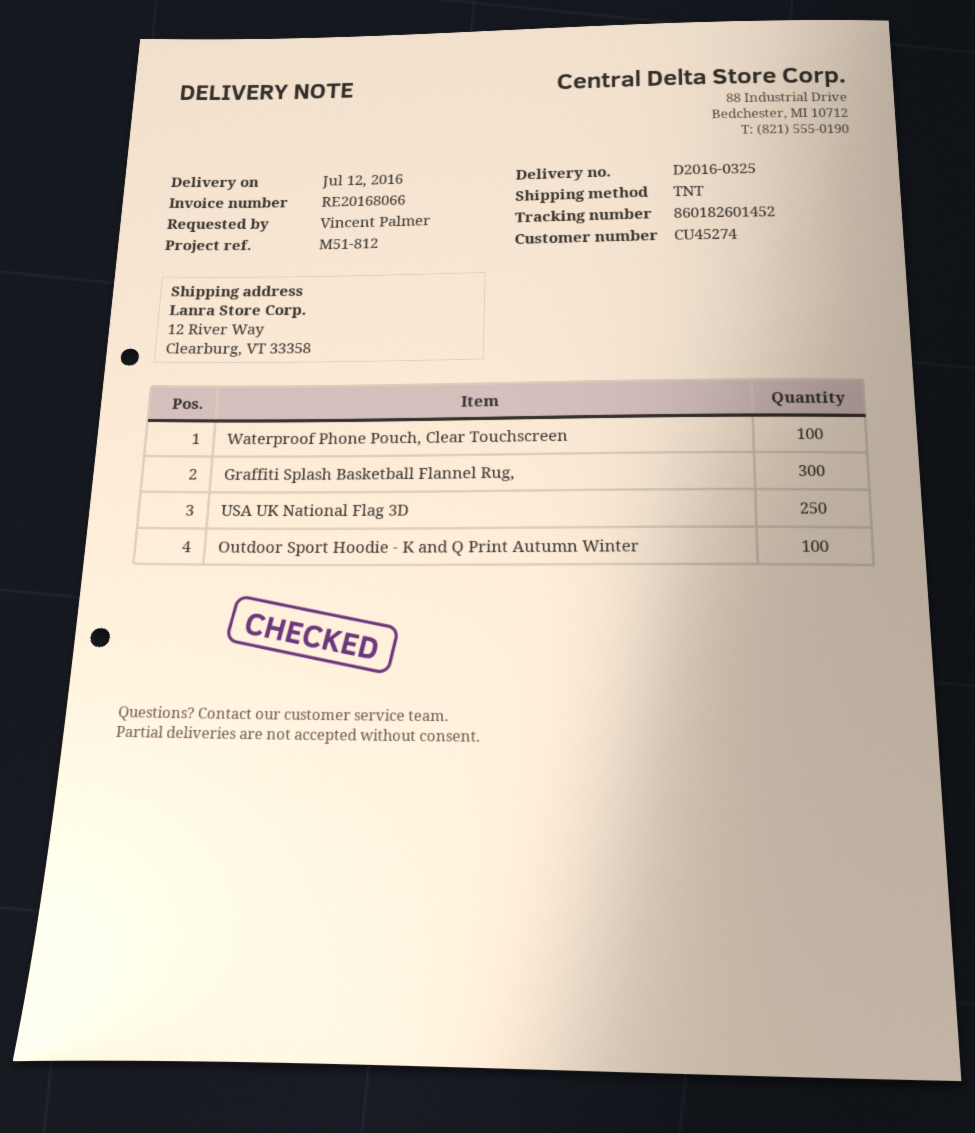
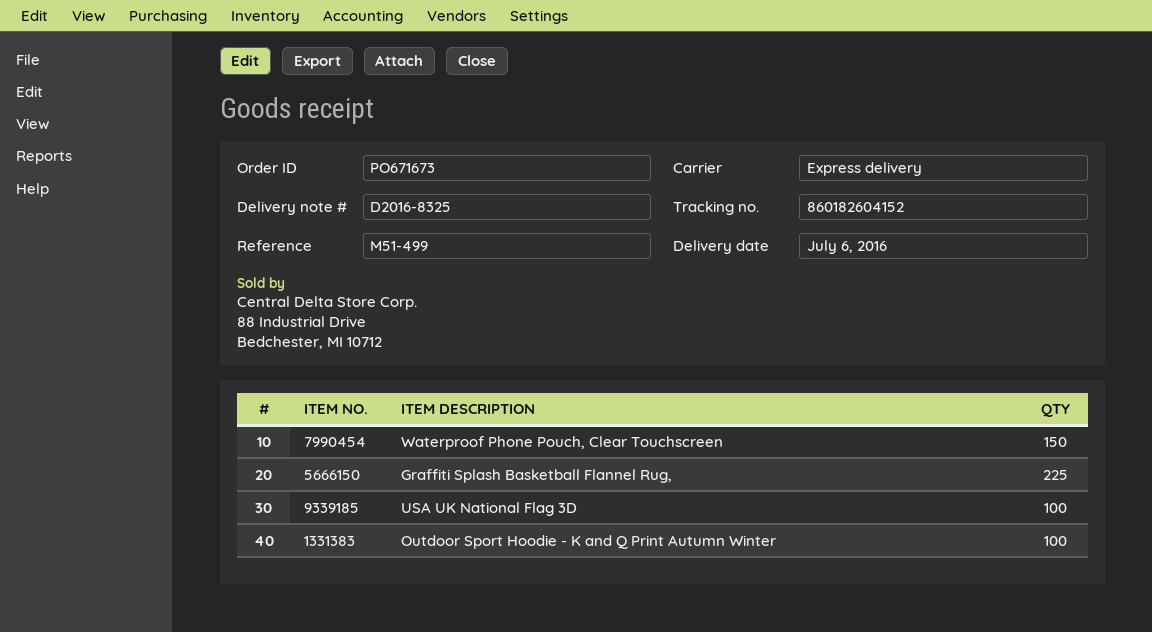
delivery note number: D2016-0325 -> D2016-8325
delivery date: 2016-07-12 -> 2016-07-06
reference: M51-812 -> M51-499
shipping method: TNT -> express
tracking number: 860182601452 -> 860182604152
Waterproof Phone Pouch, Clear Touchscreen: 100 -> 150
Graffiti Splash Basketball Flannel Rug,: 300 -> 225
USA UK National Flag 3D: 250 -> 100

